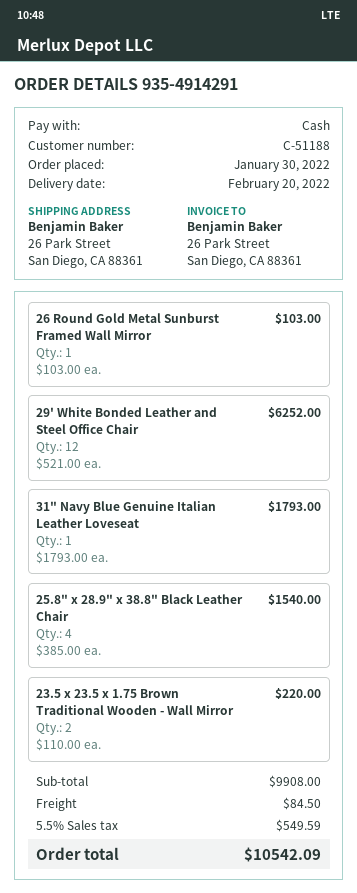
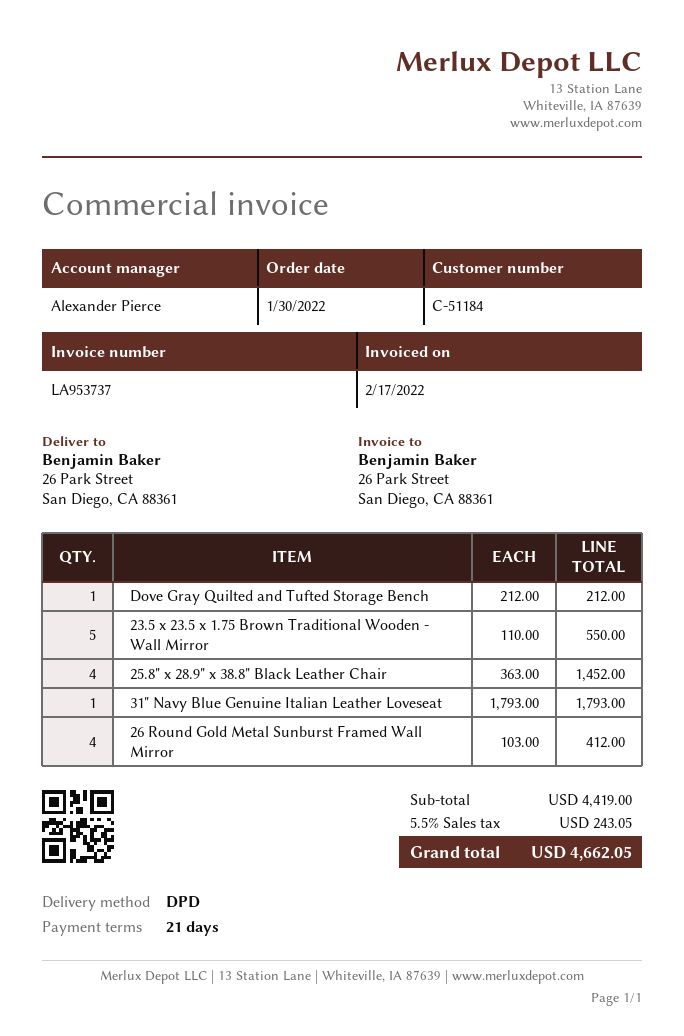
customer number: C-51188 -> C-51184
26 Round Gold Metal Sunburst Framed Wall Mirror: 1 x 103.00 = 103.00 -> 4 x 103.00 = 412.00
29' White Bonded Leather and Steel Office Chair: 12 x 521.00 = 6252.00 -> none
25.8" x 28.9" x 38.8" Black Leather Chair: 4 x 385.00 = 1540.00 -> 4 x 363.00 = 1452.00
23.5 x 23.5 x 1.75 Brown Traditional Wooden - Wall Mirror: 2 x 110.00 = 220.00 -> 5 x 110.00 = 550.00
Dove Gray Quilted and Tufted Storage Bench: none -> 1 x 212.00 = 212.00
subtotal: 9908.00 -> 4419.00
shipping: 84.50 -> none
tax: 5.5% = 549.59 -> 5.5% = 243.05
total: 10542.09 -> 4662.05

